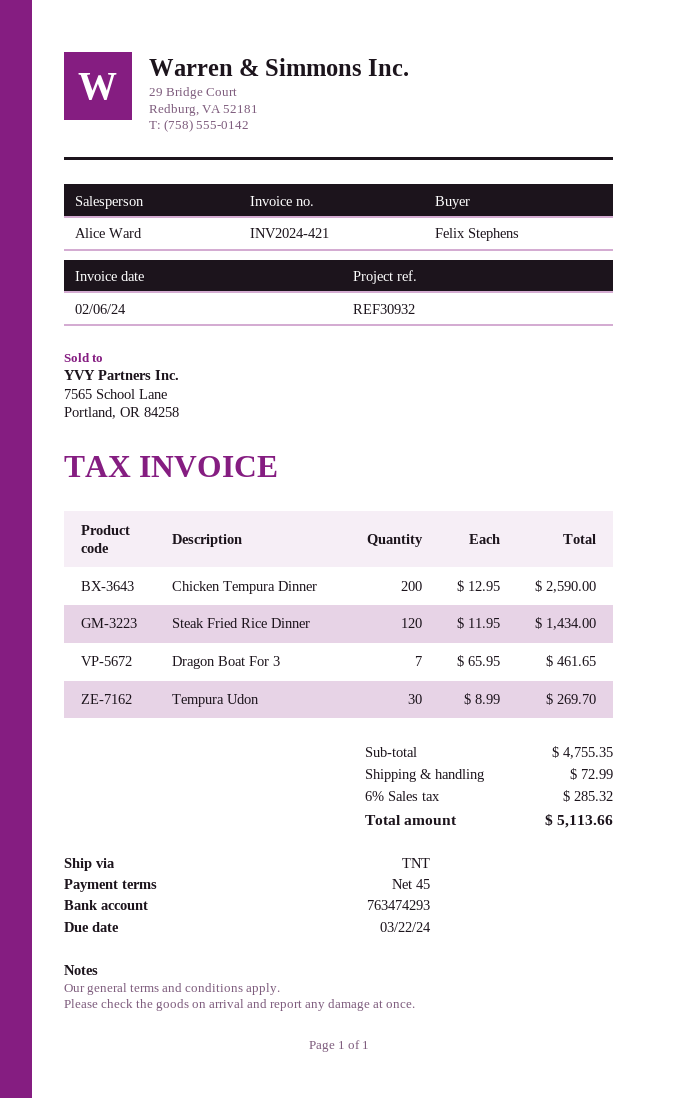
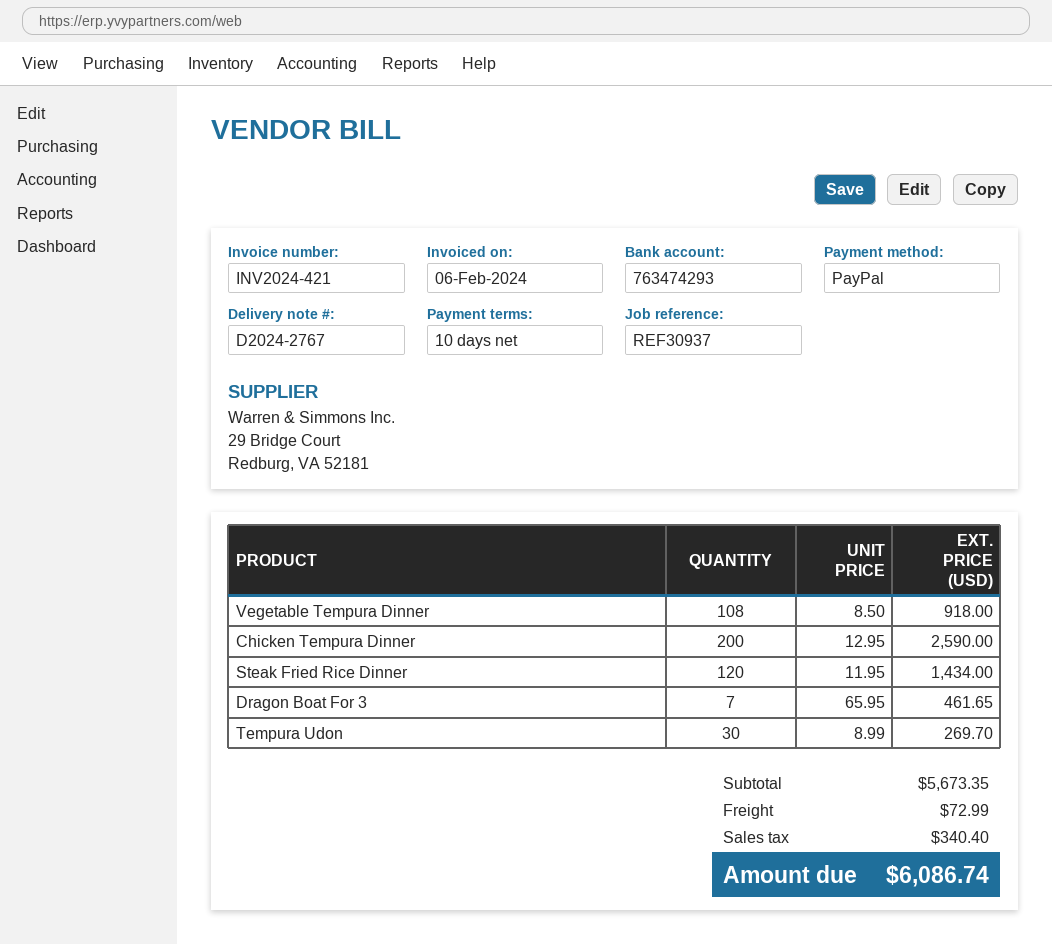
payment terms: 45 days -> 10 days
reference: REF30932 -> REF30937
Vegetable Tempura Dinner: none -> 108 x 8.50 = 918.00
subtotal: 4755.35 -> 5673.35
tax: 285.32 -> 340.40
total: 5113.66 -> 6086.74

